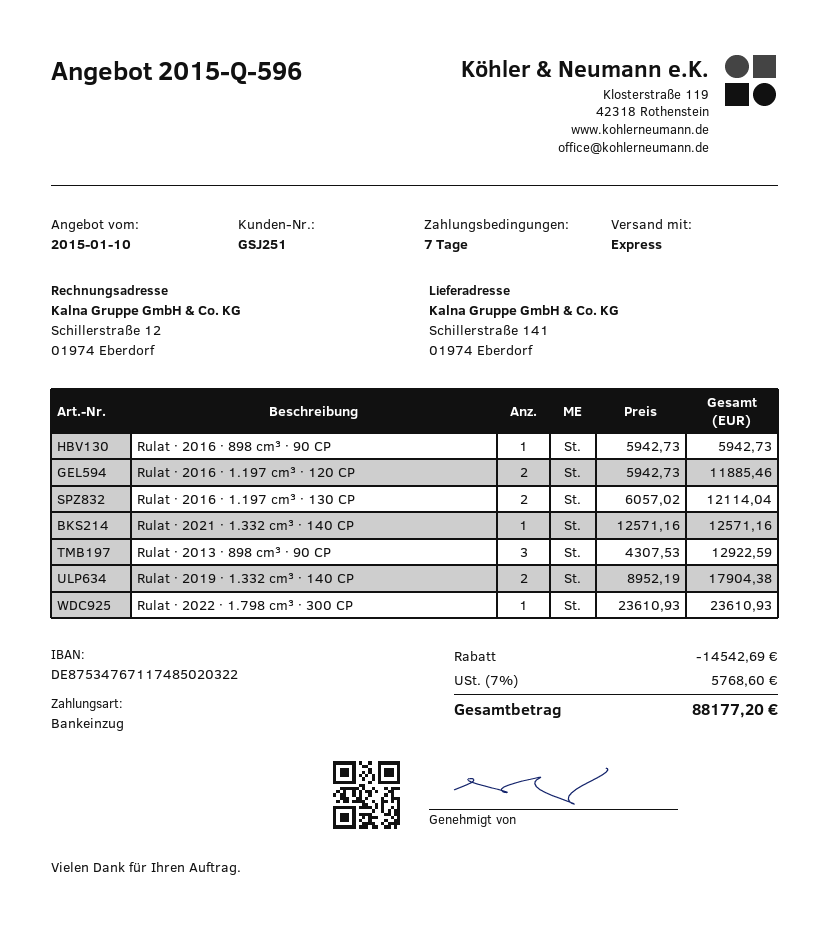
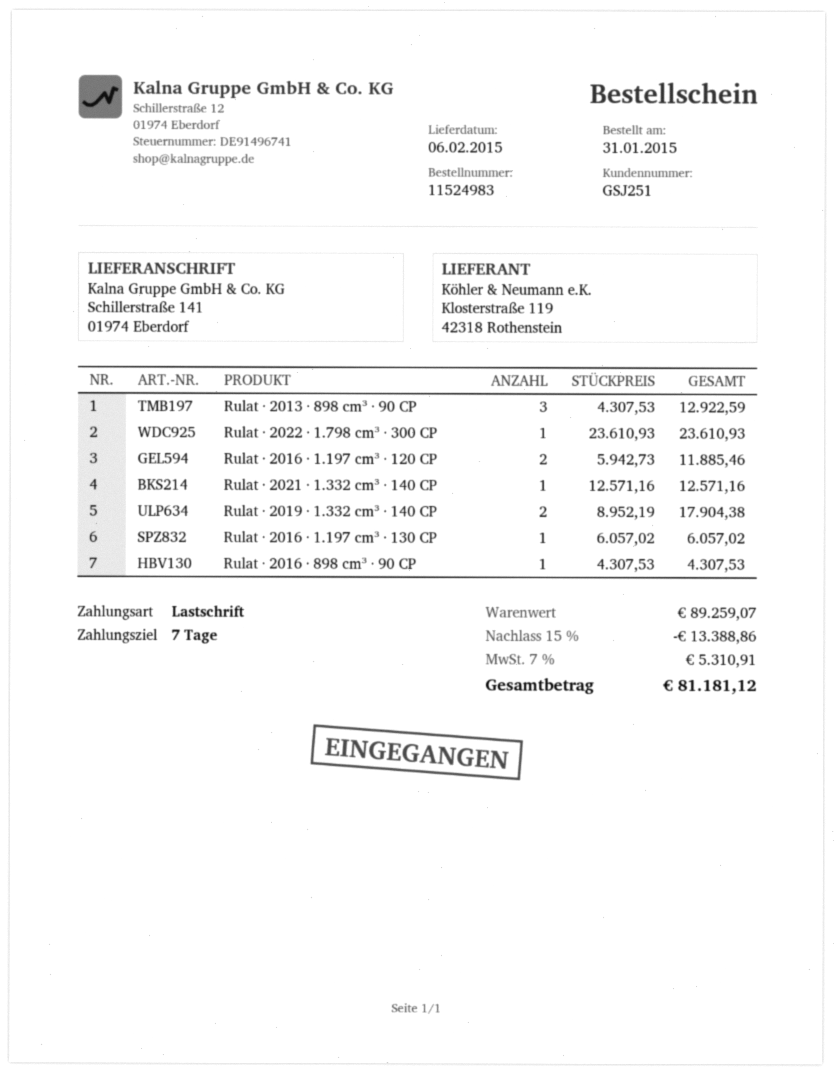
Rulat · 2016 · 898 cm³ · 90 CP: 1 x 5942.73 = 5942.73 -> 1 x 4307.53 = 4307.53
Rulat · 2016 · 1.197 cm³ · 130 CP: 2 x 6057.02 = 12114.04 -> 1 x 6057.02 = 6057.02
discount: 14542.69 -> 13388.86
tax: 7% = 5768.60 -> 7% = 5310.91
total: 88177.20 -> 81181.12

